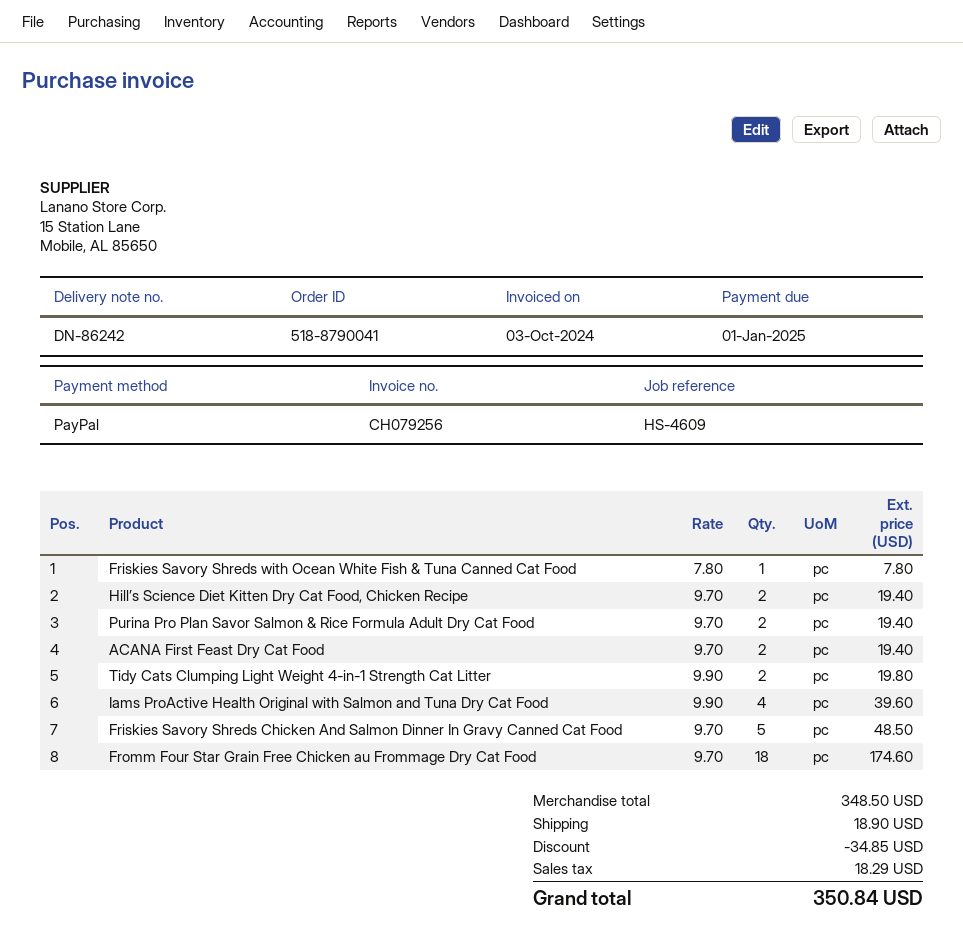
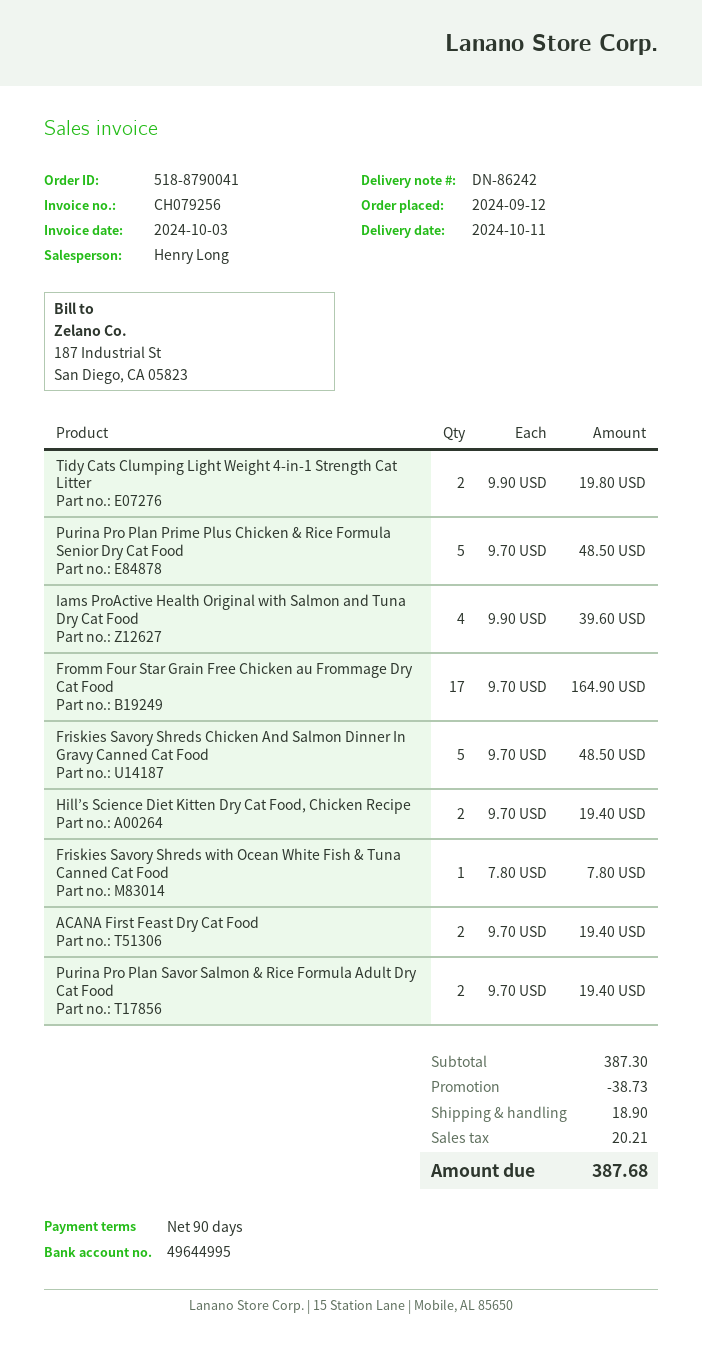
Fromm Four Star Grain Free Chicken au Frommage Dry Cat Food: 18 x 9.70 = 174.60 -> 17 x 9.70 = 164.90
Purina Pro Plan Prime Plus Chicken & Rice Formula Senior Dry Cat Food: none -> 5 x 9.70 = 48.50
subtotal: 348.50 -> 387.30
discount: 34.85 -> 38.73
tax: 18.29 -> 20.21
total: 350.84 -> 387.68

